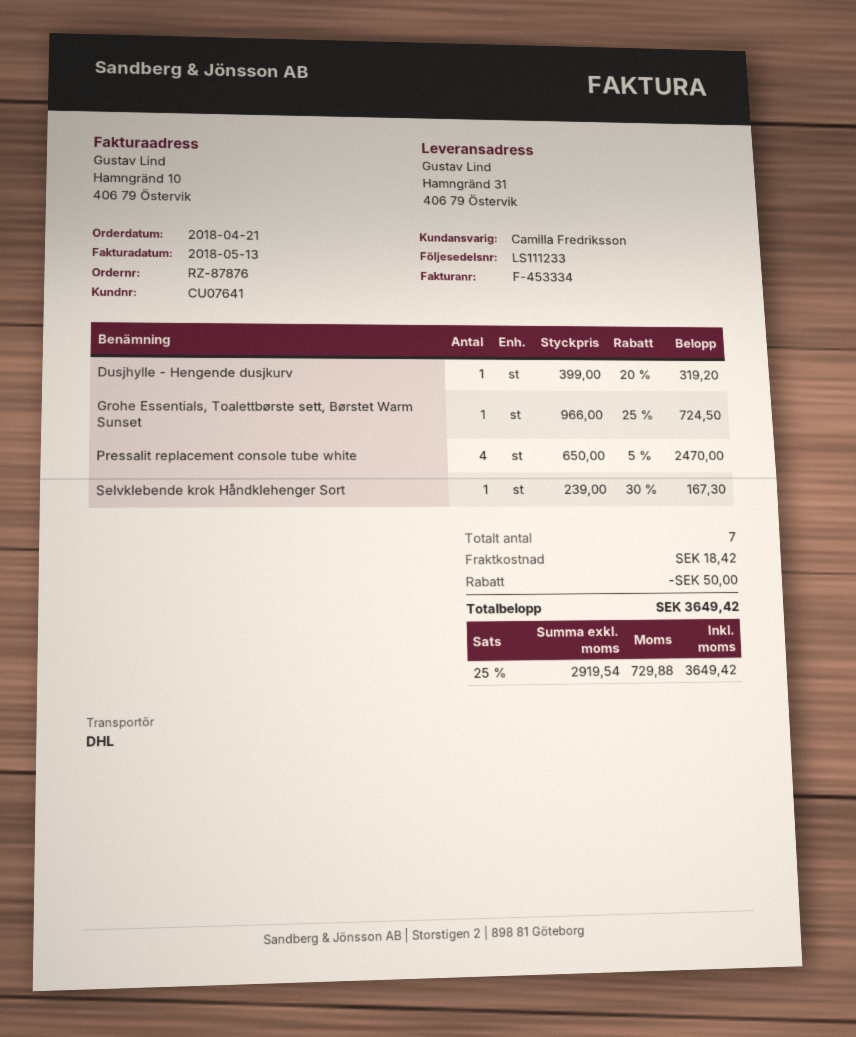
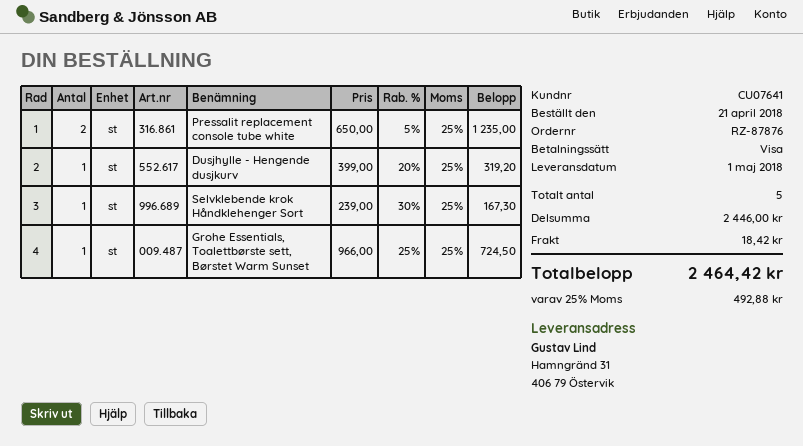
Pressalit replacement console tube white: 4 x 650.00 - 5% = 2470.00 -> 2 x 650.00 - 5% = 1235.00
total quantity: 7 -> 5
discount: 50.00 -> none
tax: 25% = 729.88 -> 25% = 492.88
total: 3649.42 -> 2464.42

